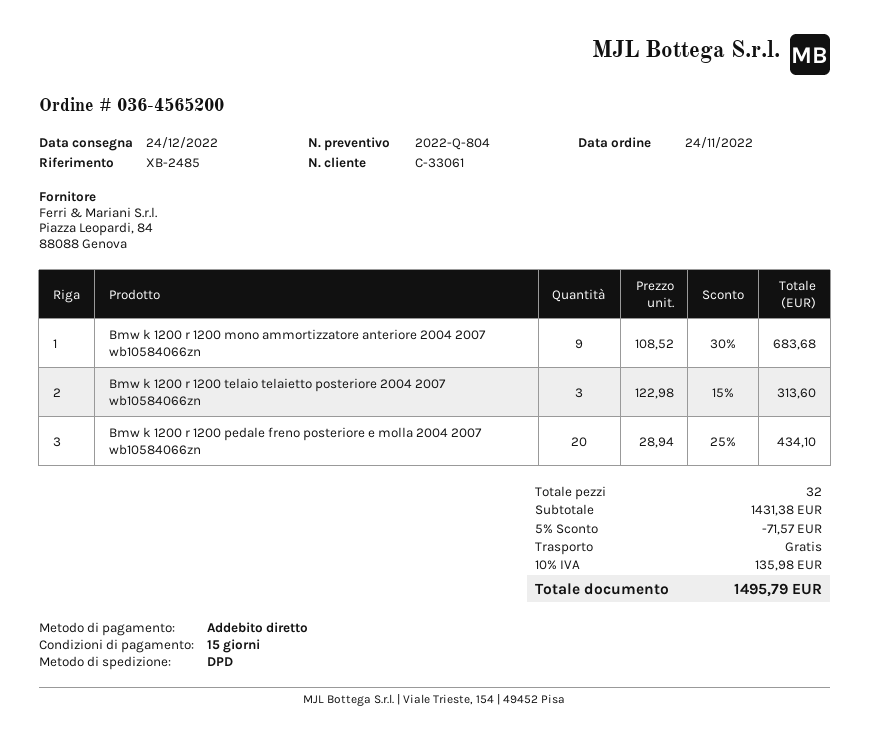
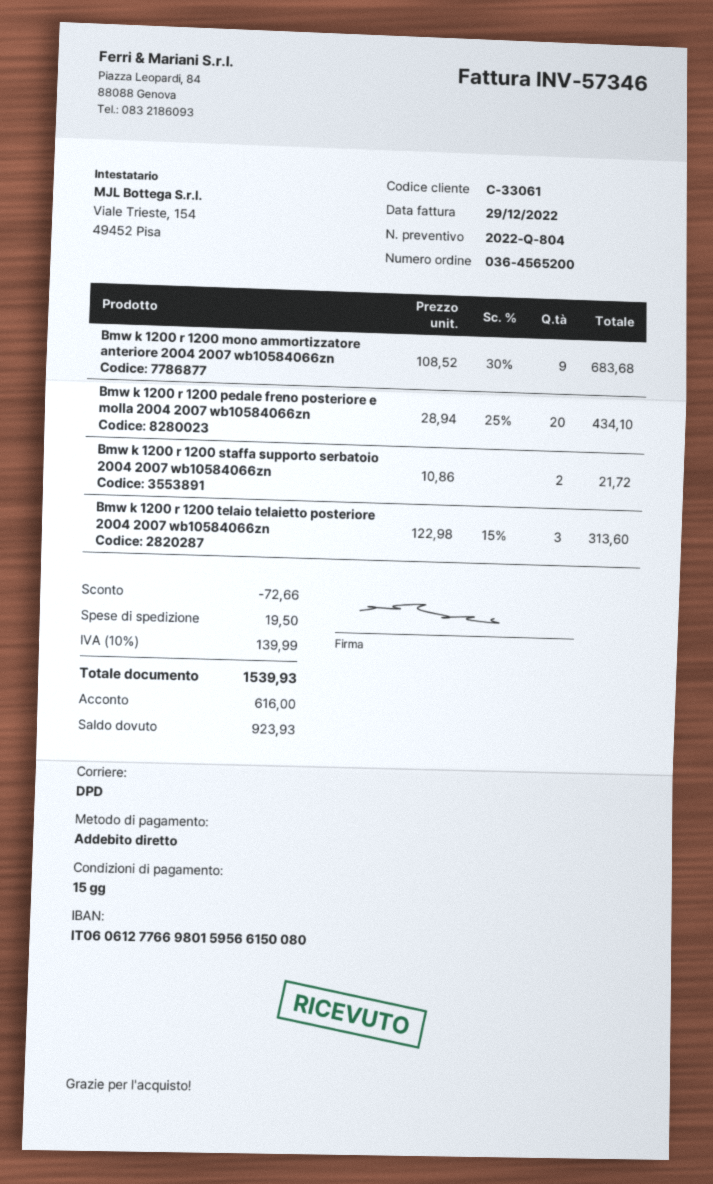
Bmw k 1200 r 1200 staffa supporto serbatoio 2004 2007 wb10584066zn: none -> 2 x 10.86 = 21.72
discount: 71.57 -> 72.66
shipping: 0.00 -> 19.50
tax: 10% = 135.98 -> 10% = 139.99
total: 1495.79 -> 1539.93

